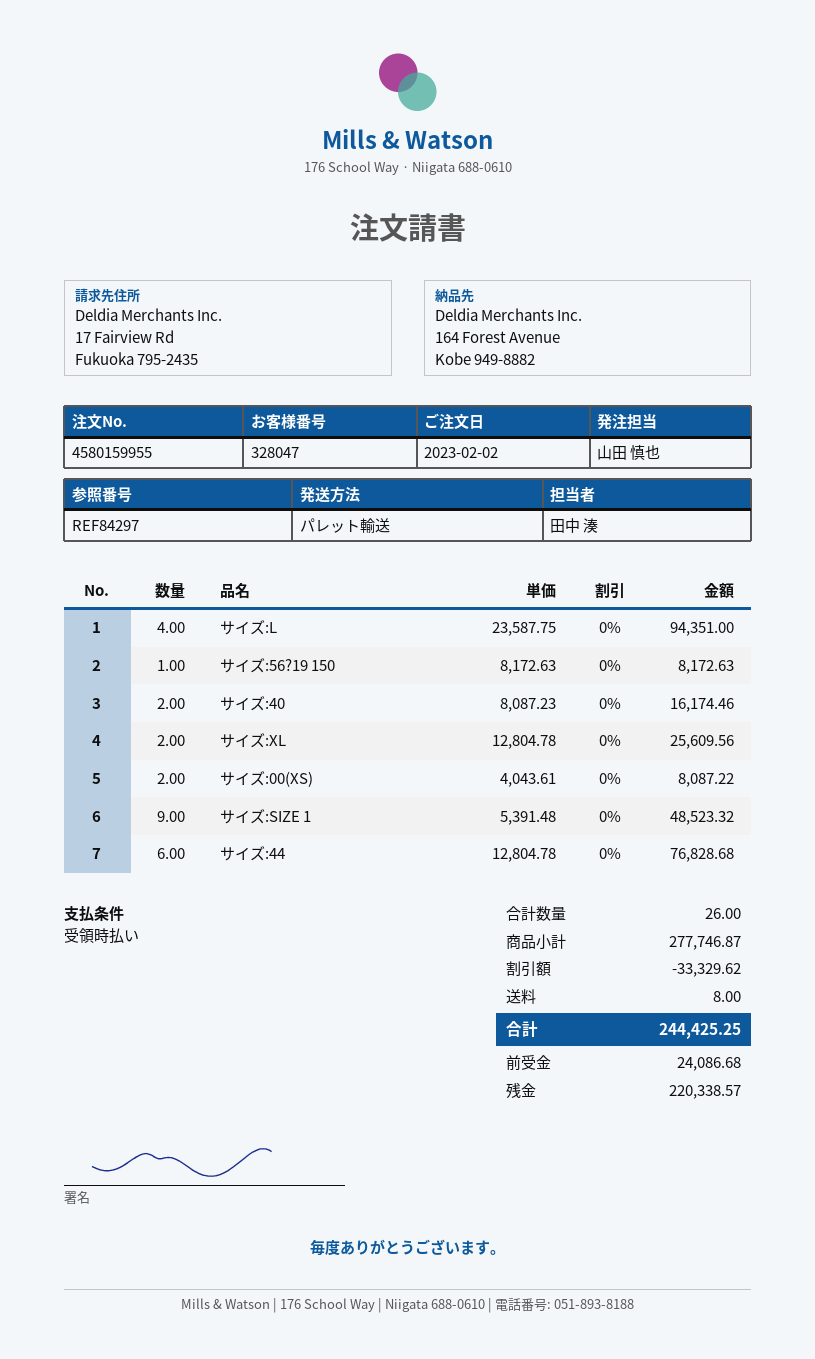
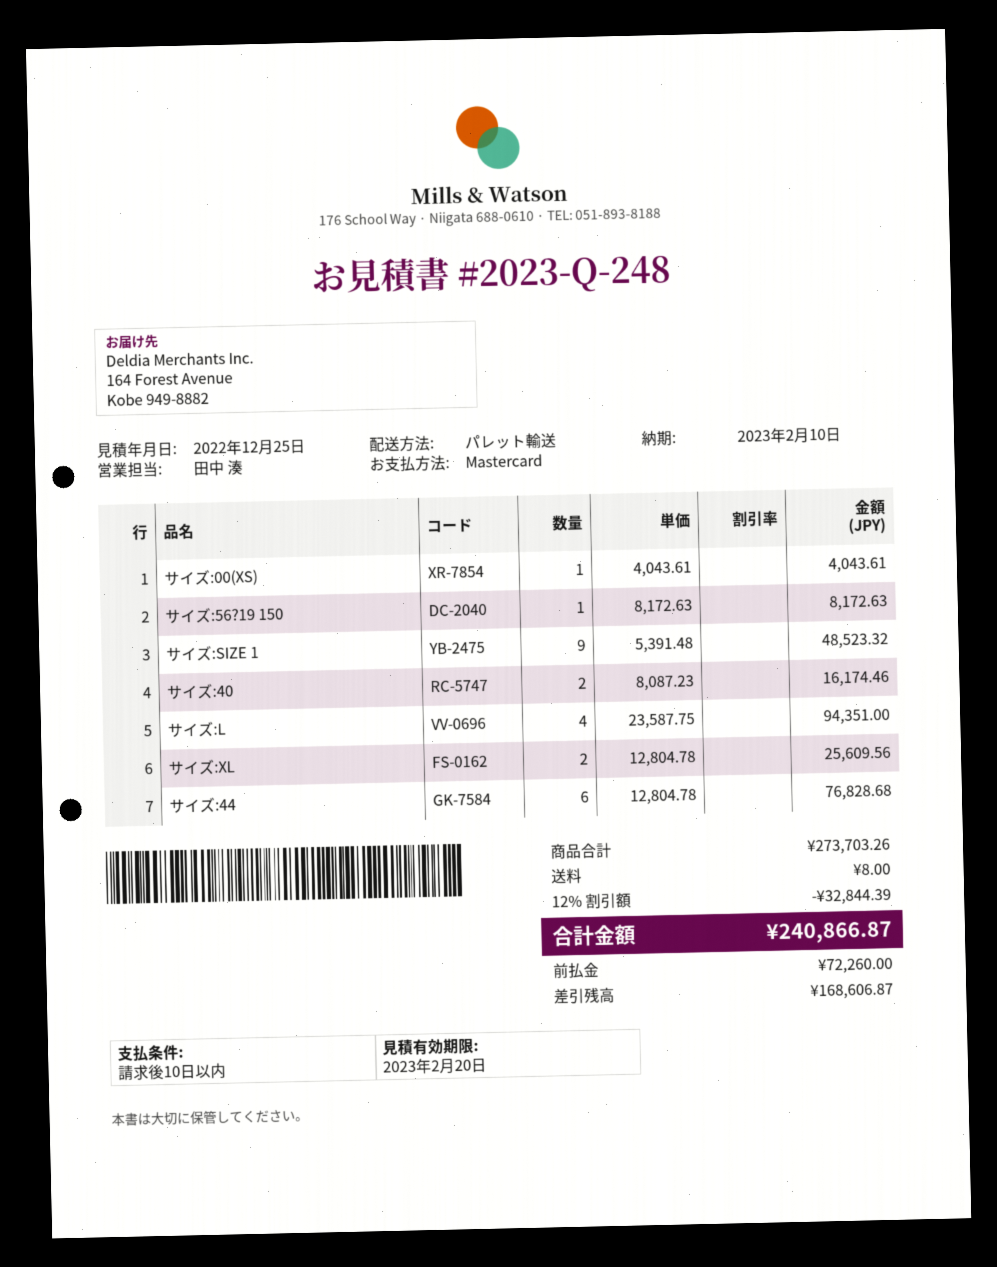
payment terms: on receipt -> 10 days
サイズ:00(XS): 2 x 4043.61 = 8087.22 -> 1 x 4043.61 = 4043.61
subtotal: 277746.87 -> 273703.26
discount: 33329.62 -> 32844.39
total: 244425.25 -> 240866.87
deposit: 24086.68 -> 72260.00
balance: 220338.57 -> 168606.87

